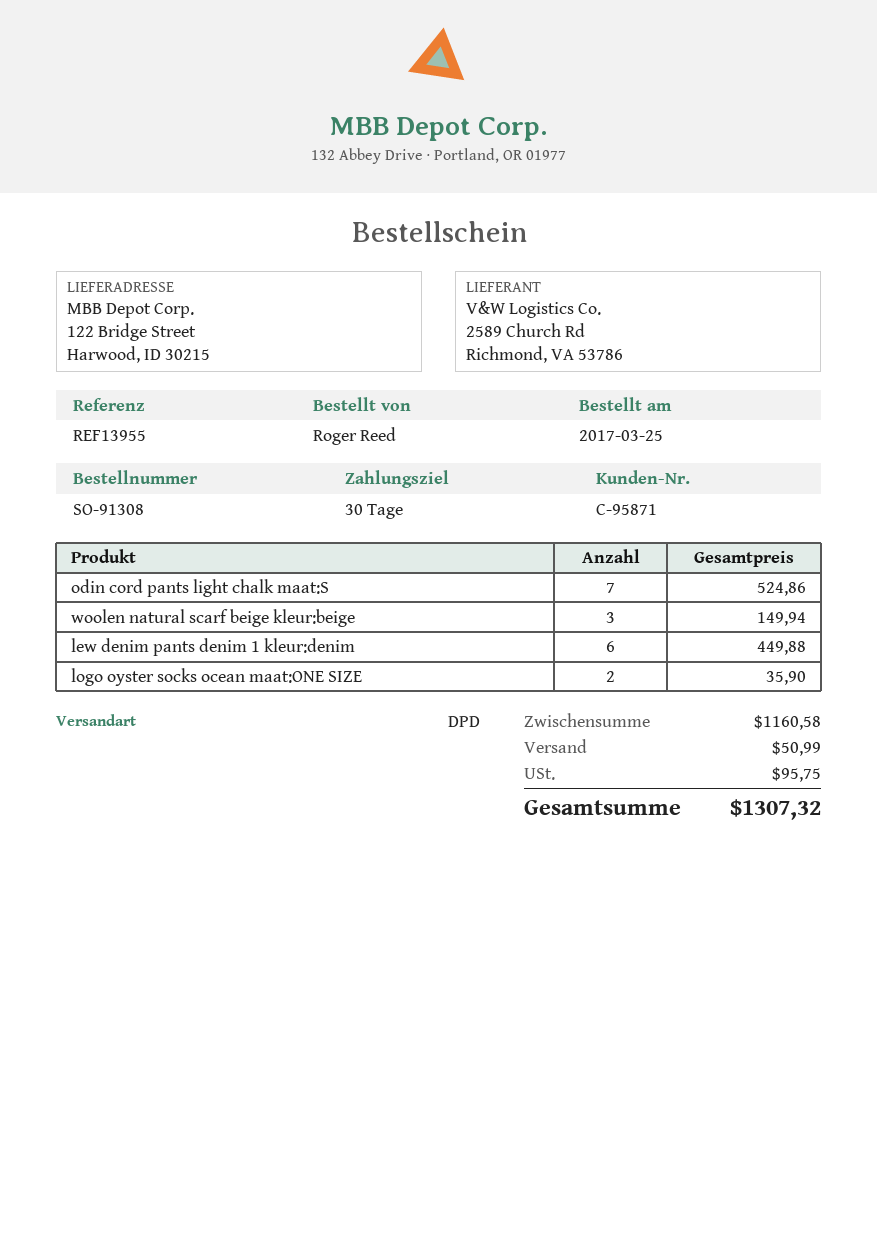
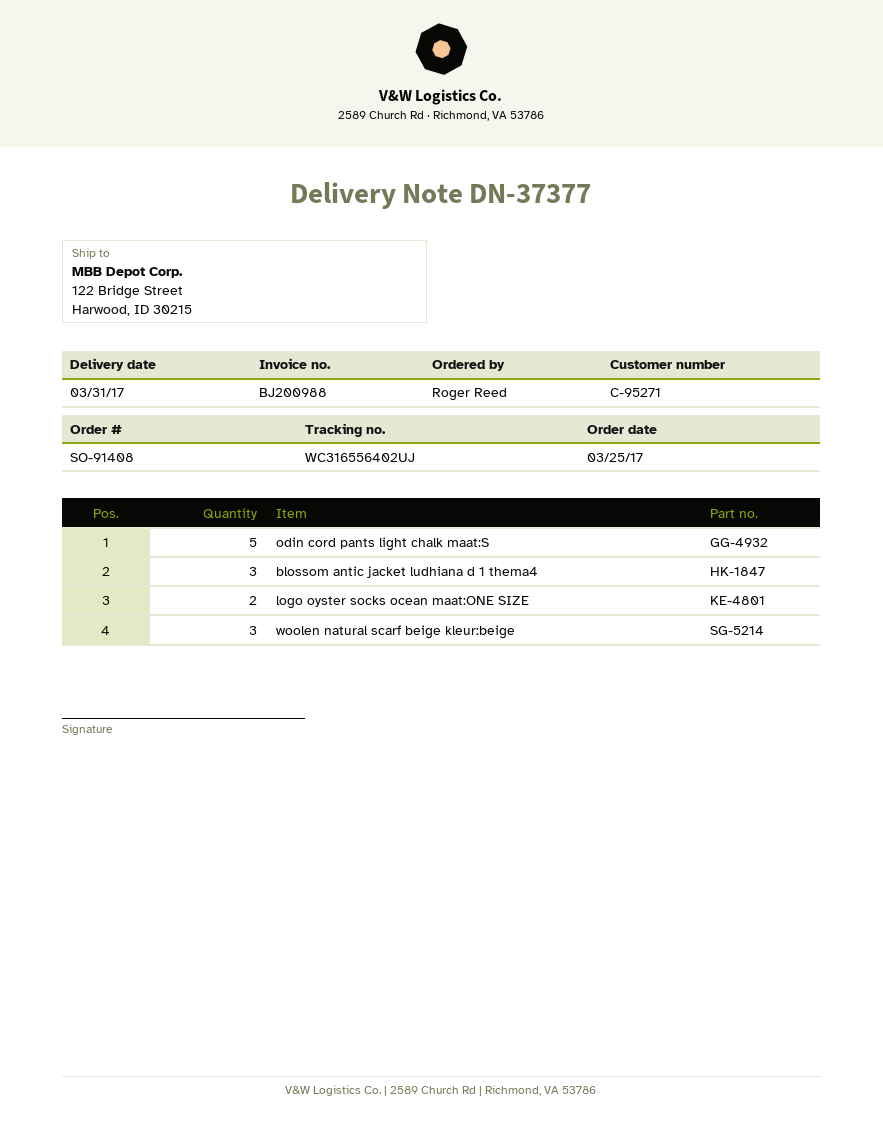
order number: SO-91308 -> SO-91408
customer number: C-95871 -> C-95271
odin cord pants light chalk maat:S: 7 -> 5
lew denim pants denim 1 kleur:denim: 6 -> none
blossom antic jacket ludhiana d 1 thema4: none -> 3

